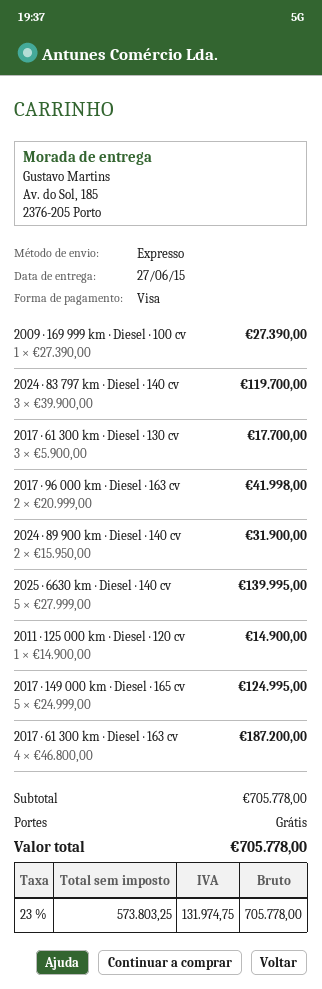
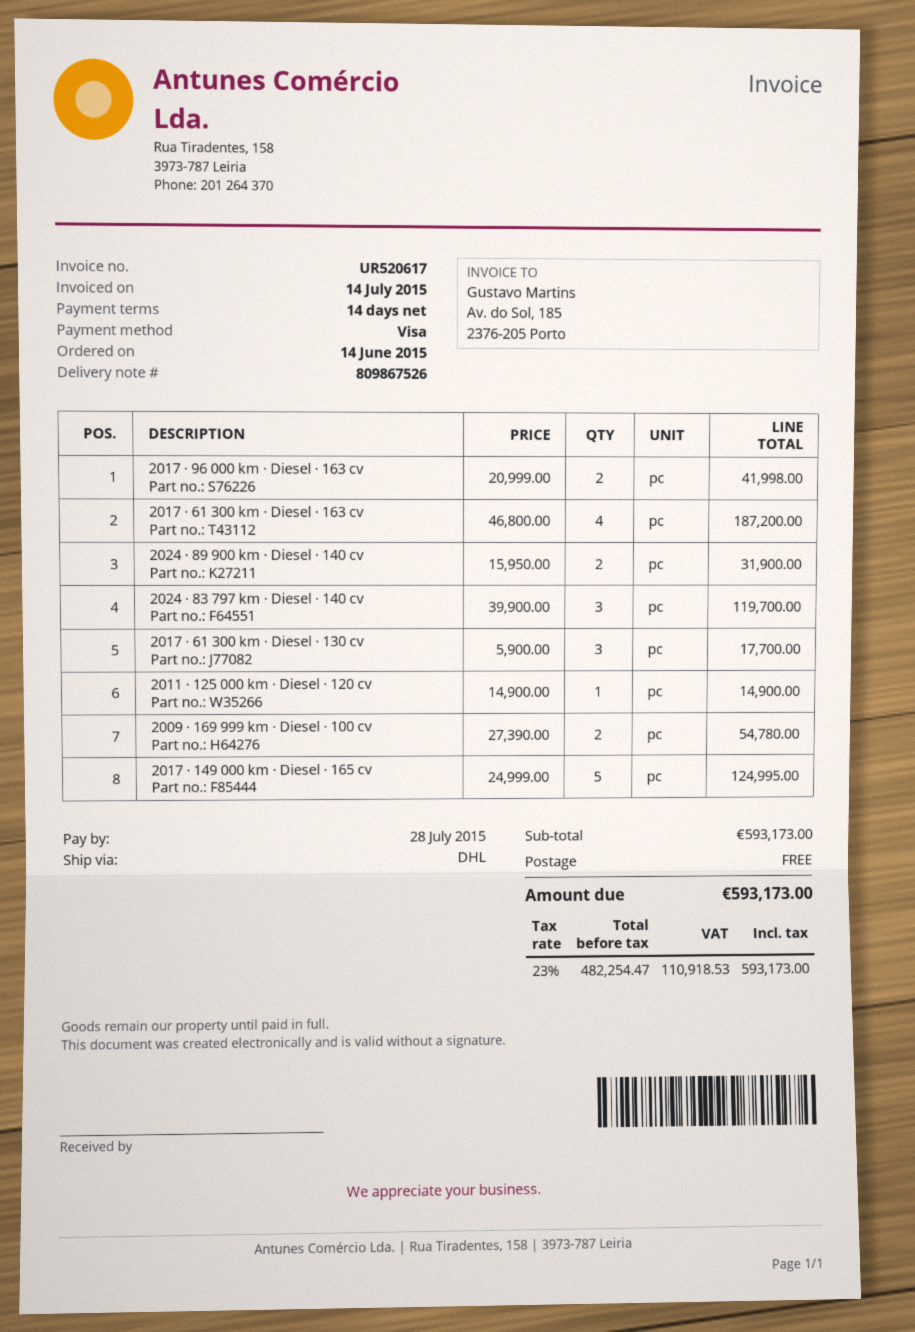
shipping method: express -> DHL
2009 · 169 999 km · Diesel · 100 cv: 1 x 27390.00 = 27390.00 -> 2 x 27390.00 = 54780.00
2025 · 6630 km · Diesel · 140 cv: 5 x 27999.00 = 139995.00 -> none
subtotal: 705778.00 -> 593173.00
net: 573803.25 -> 482254.47
tax: 23% = 131974.75 -> 23% = 110918.53
total: 705778.00 -> 593173.00

